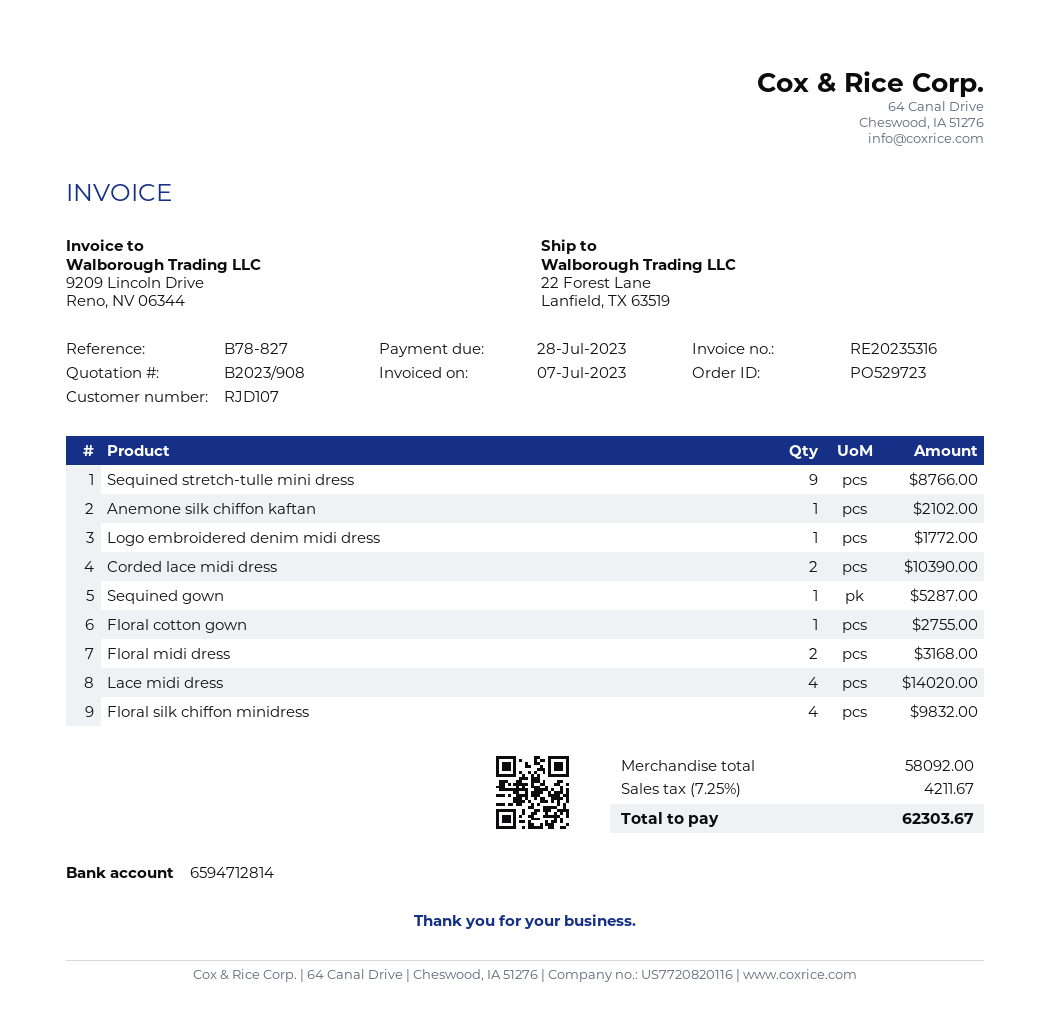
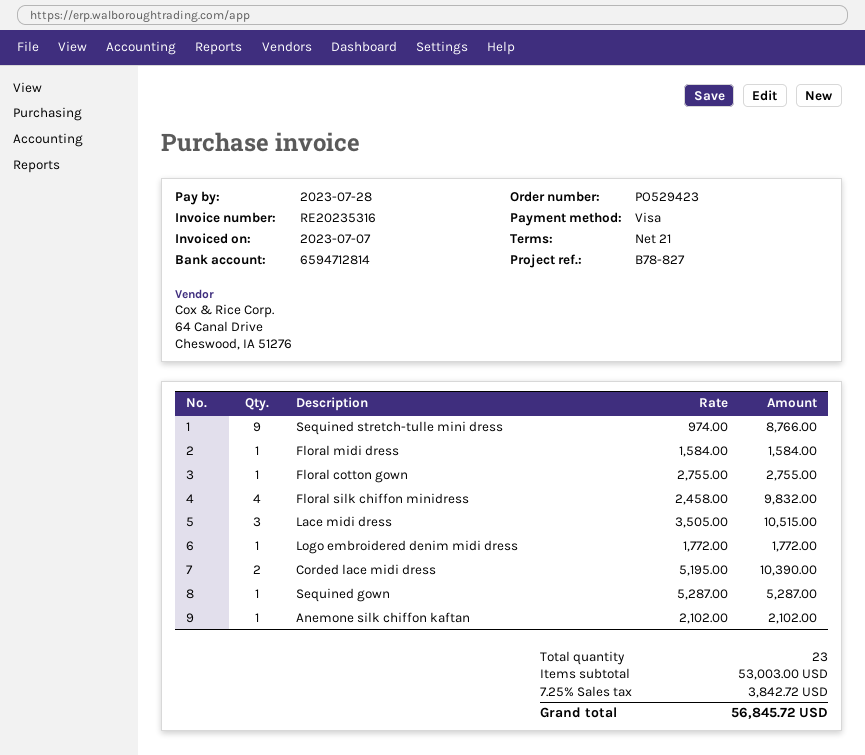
order number: PO529723 -> PO529423
Floral midi dress: 2 for 3168.00 -> 1 for 1584.00
Lace midi dress: 4 for 14020.00 -> 3 for 10515.00
subtotal: 58092.00 -> 53003.00
tax: 7.25% = 4211.67 -> 7.25% = 3842.72
total: 62303.67 -> 56845.72

